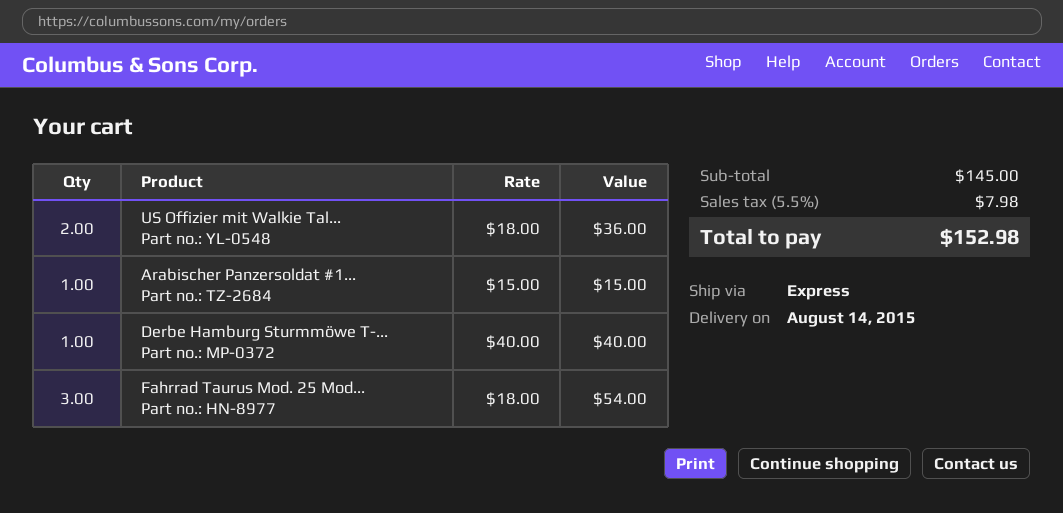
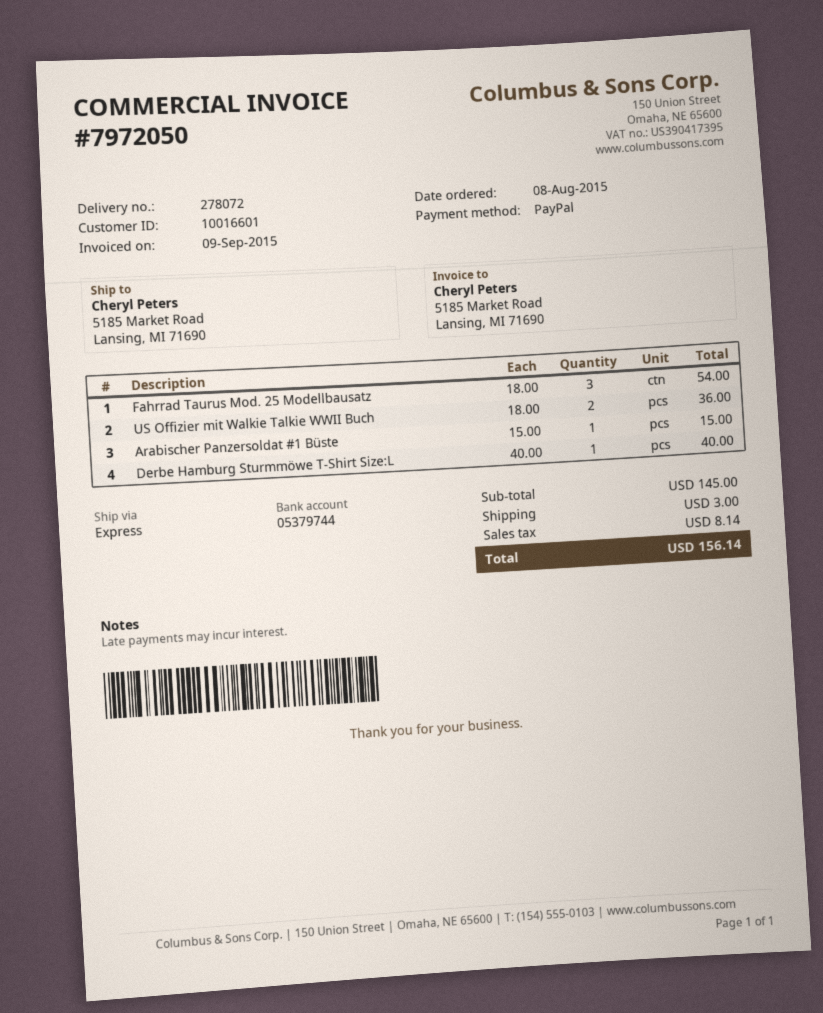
shipping: none -> 3.00
tax: 7.98 -> 8.14
total: 152.98 -> 156.14

